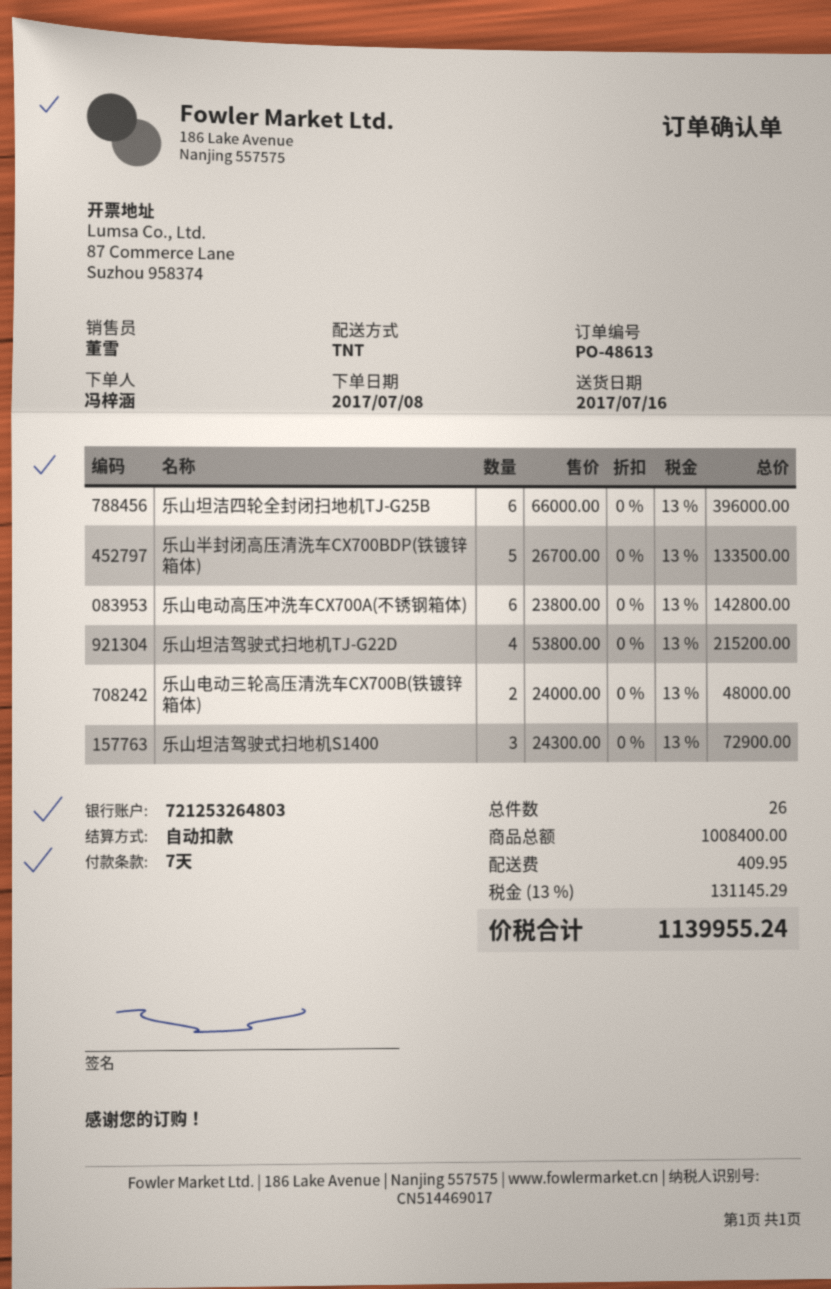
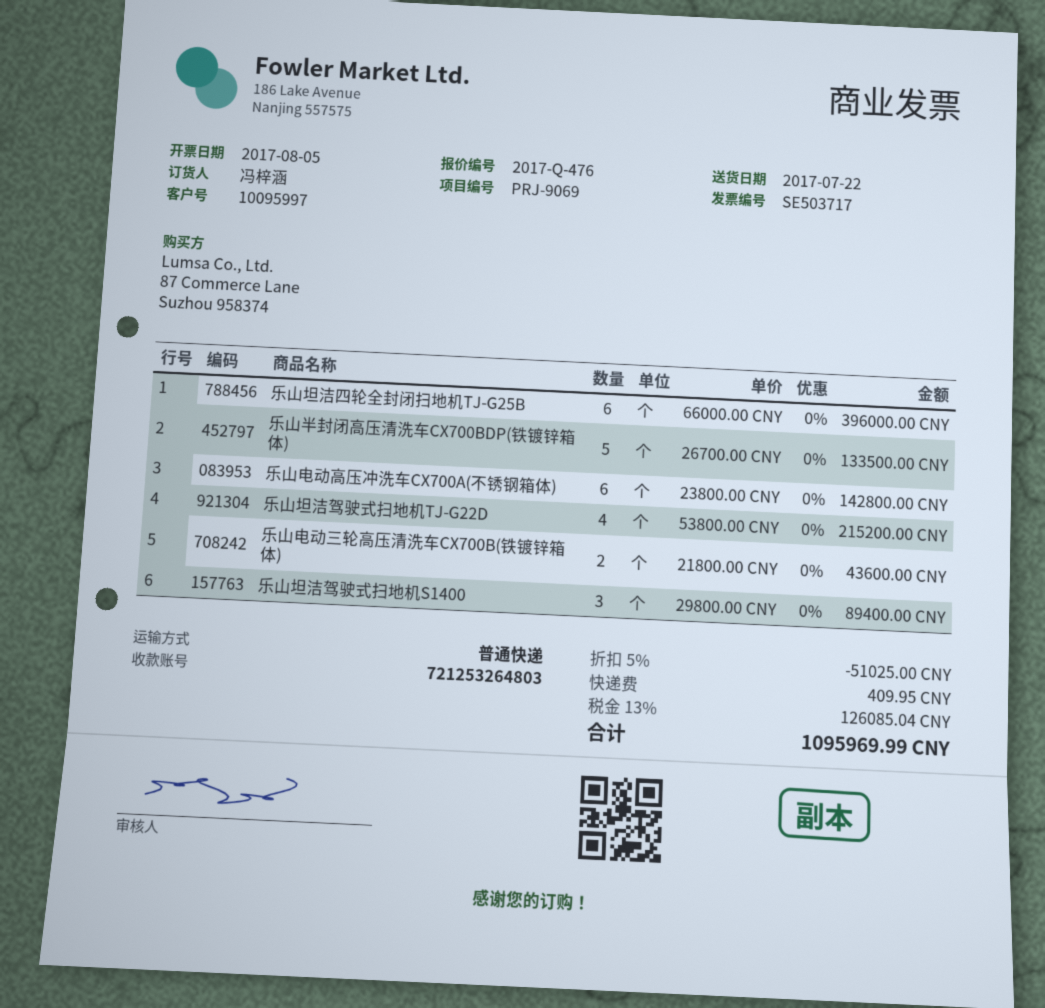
delivery date: 2017-07-16 -> 2017-07-22
shipping method: TNT -> standard
乐山电动三轮高压清洗车CX700B(铁镀锌箱体): 2 x 24000.00 = 48000.00 -> 2 x 21800.00 = 43600.00
乐山坦洁驾驶式扫地机S1400: 3 x 24300.00 = 72900.00 -> 3 x 29800.00 = 89400.00
discount: none -> 5% = 51025.00
tax: 13% = 131145.29 -> 13% = 126085.04
total: 1139955.24 -> 1095969.99

